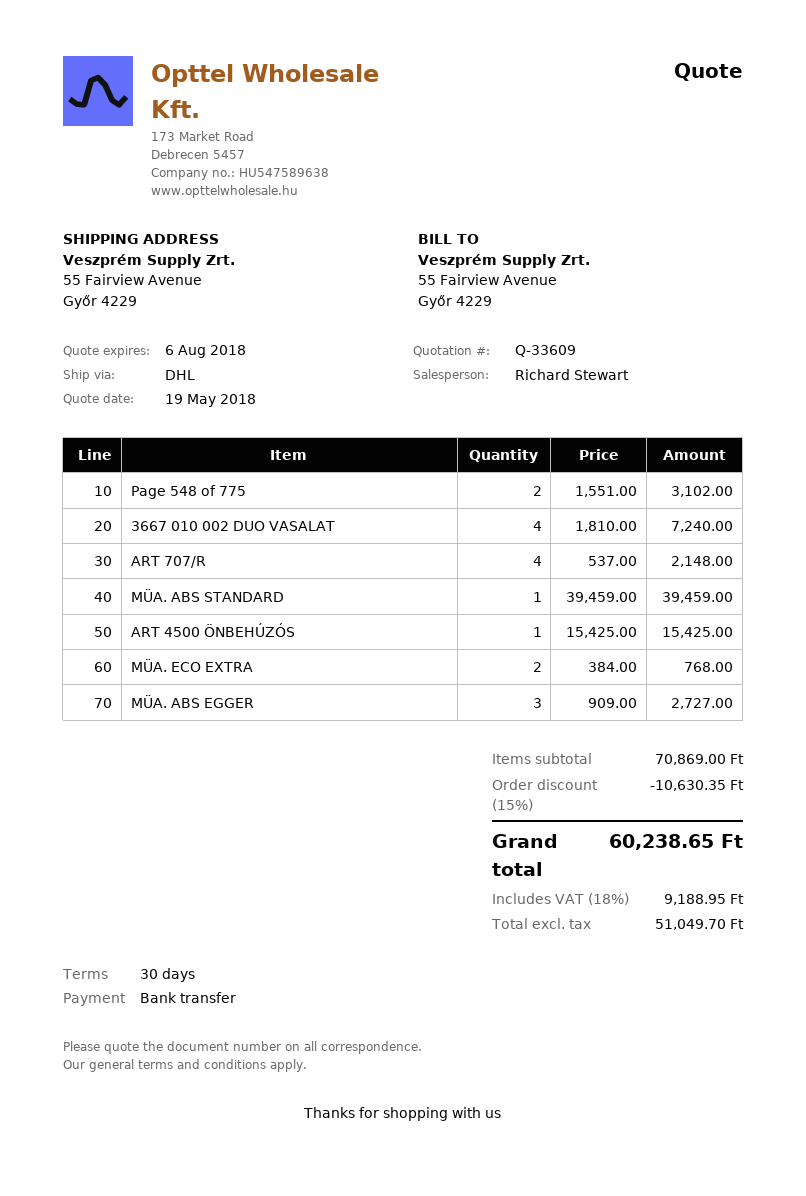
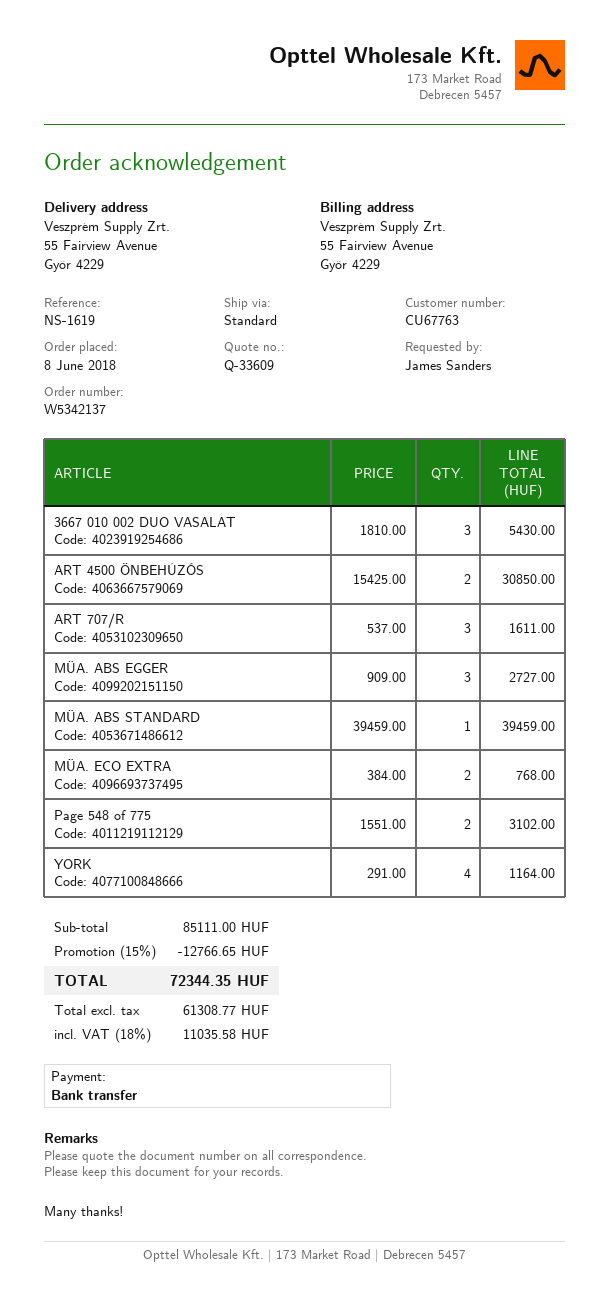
shipping method: DHL -> standard
3667 010 002 DUO VASALAT: 4 x 1810.00 = 7240.00 -> 3 x 1810.00 = 5430.00
ART 707/R: 4 x 537.00 = 2148.00 -> 3 x 537.00 = 1611.00
ART 4500 ÖNBEHÚZÓS: 1 x 15425.00 = 15425.00 -> 2 x 15425.00 = 30850.00
YORK: none -> 4 x 291.00 = 1164.00
subtotal: 70869.00 -> 85111.00
discount: 15% = 10630.35 -> 15% = 12766.65
net: 51049.70 -> 61308.77
tax: 18% = 9188.95 -> 18% = 11035.58
total: 60238.65 -> 72344.35

